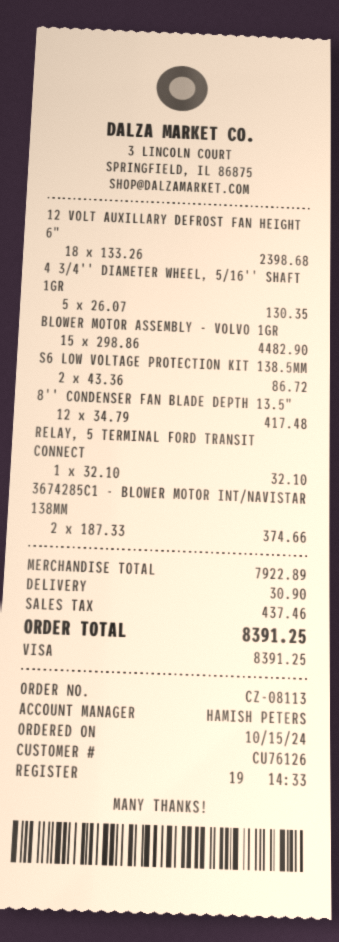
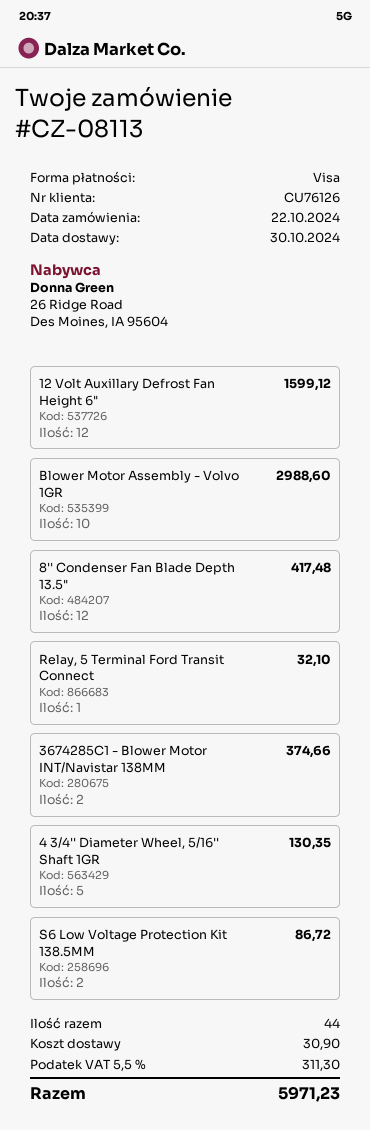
order date: 2024-10-15 -> 2024-10-22
12 VOLT AUXILLARY DEFROST FAN HEIGHT 6": 18 for 2398.68 -> 12 for 1599.12
BLOWER MOTOR ASSEMBLY - VOLVO 1GR: 15 for 4482.90 -> 10 for 2988.60
tax: 437.46 -> 311.30
total: 8391.25 -> 5971.23

